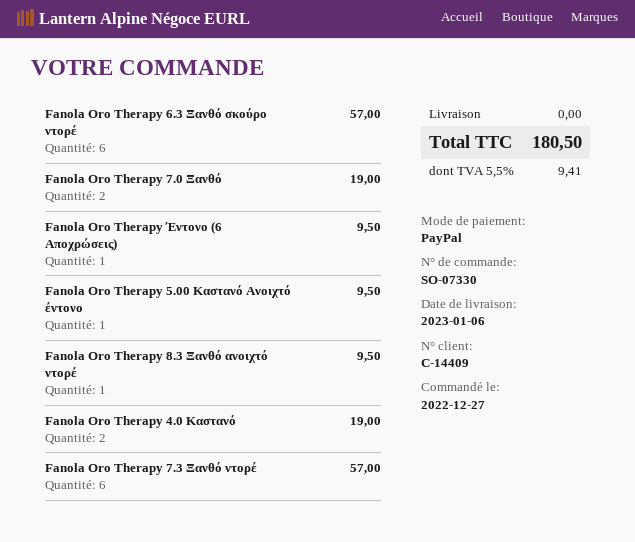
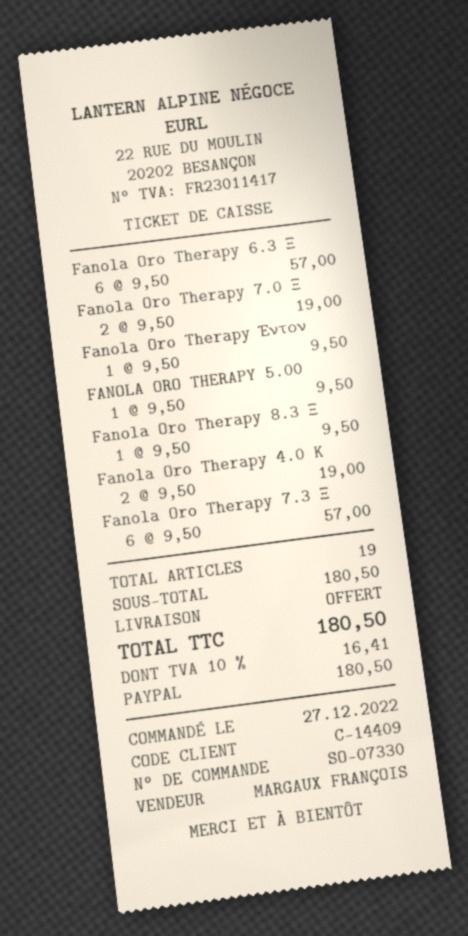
tax: 5.5% = 9.41 -> 10% = 16.41

